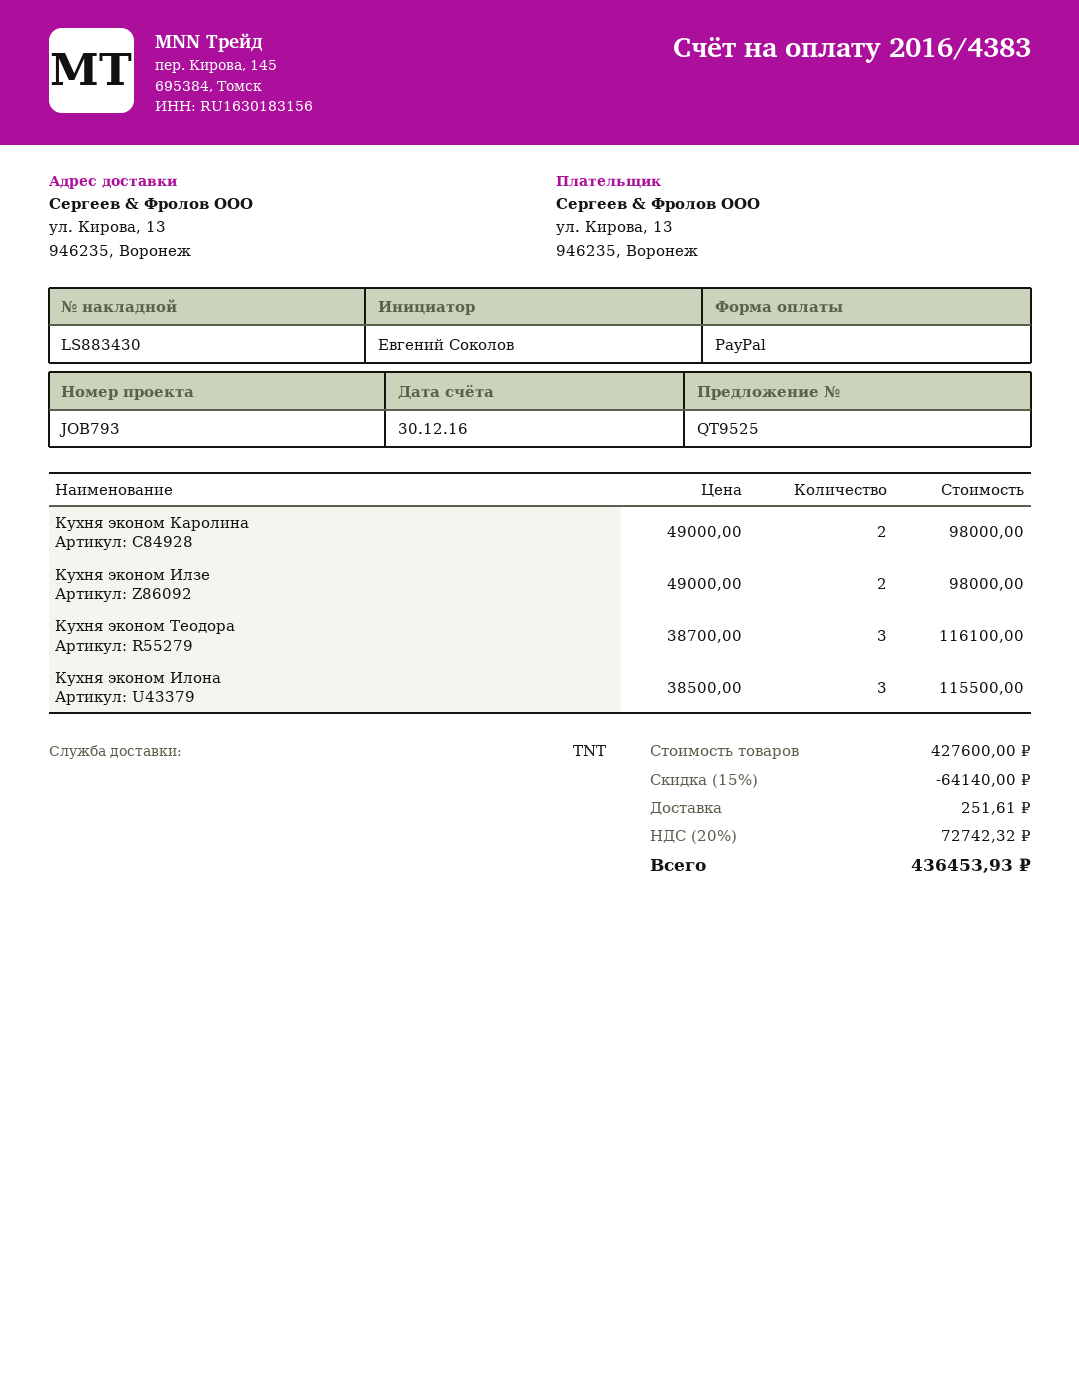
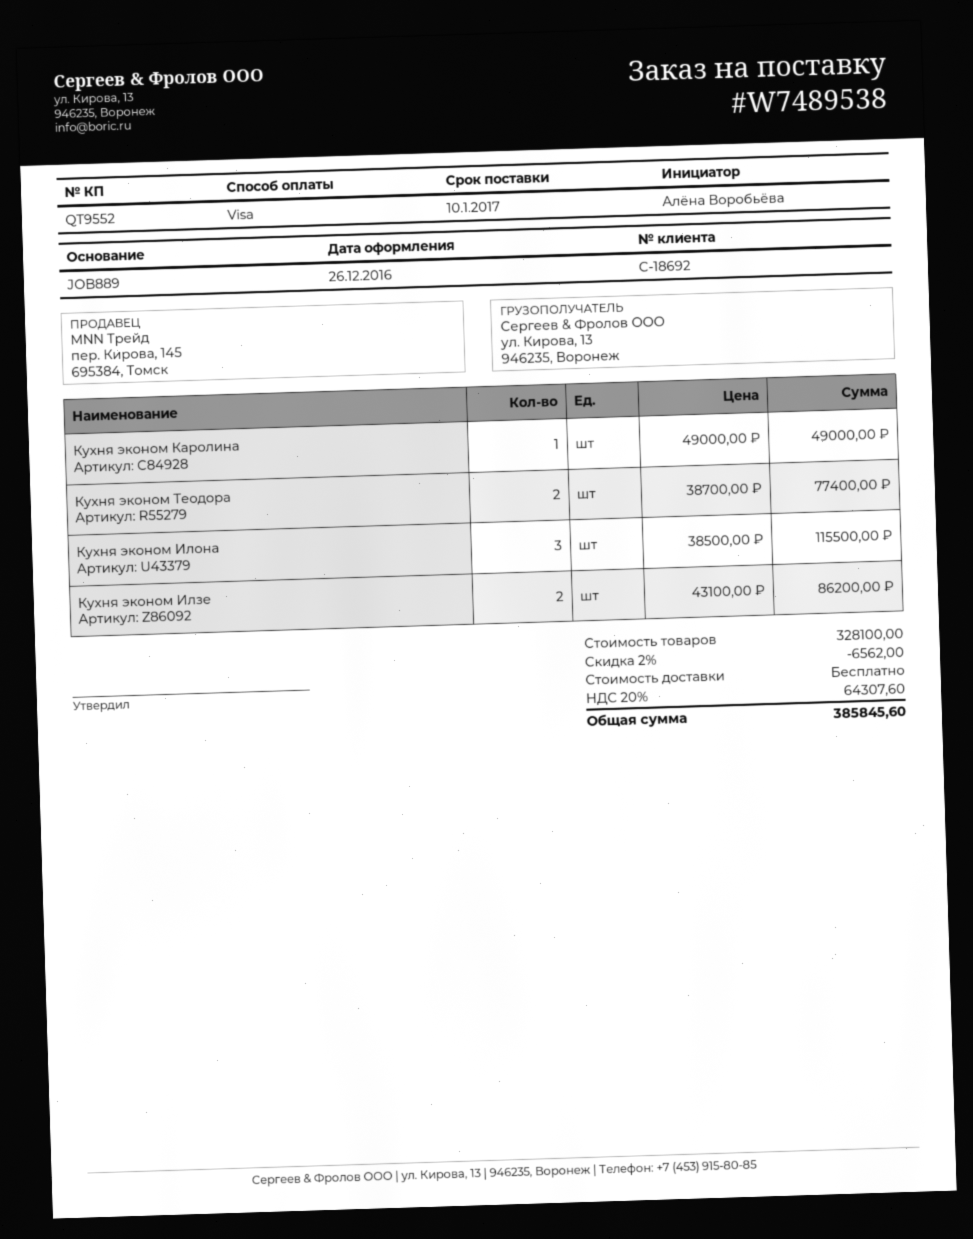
quote number: QT9525 -> QT9552
reference: JOB793 -> JOB889
ordered by: Евгений Соколов -> Алёна Воробьёва
payment method: PayPal -> Visa
Кухня эконом Каролина: 2 x 49000.00 = 98000.00 -> 1 x 49000.00 = 49000.00
Кухня эконом Илзе: 2 x 49000.00 = 98000.00 -> 2 x 43100.00 = 86200.00
Кухня эконом Теодора: 3 x 38700.00 = 116100.00 -> 2 x 38700.00 = 77400.00
subtotal: 427600.00 -> 328100.00
discount: 15% = 64140.00 -> 2% = 6562.00
shipping: 251.61 -> 0.00
tax: 20% = 72742.32 -> 20% = 64307.60
total: 436453.93 -> 385845.60

